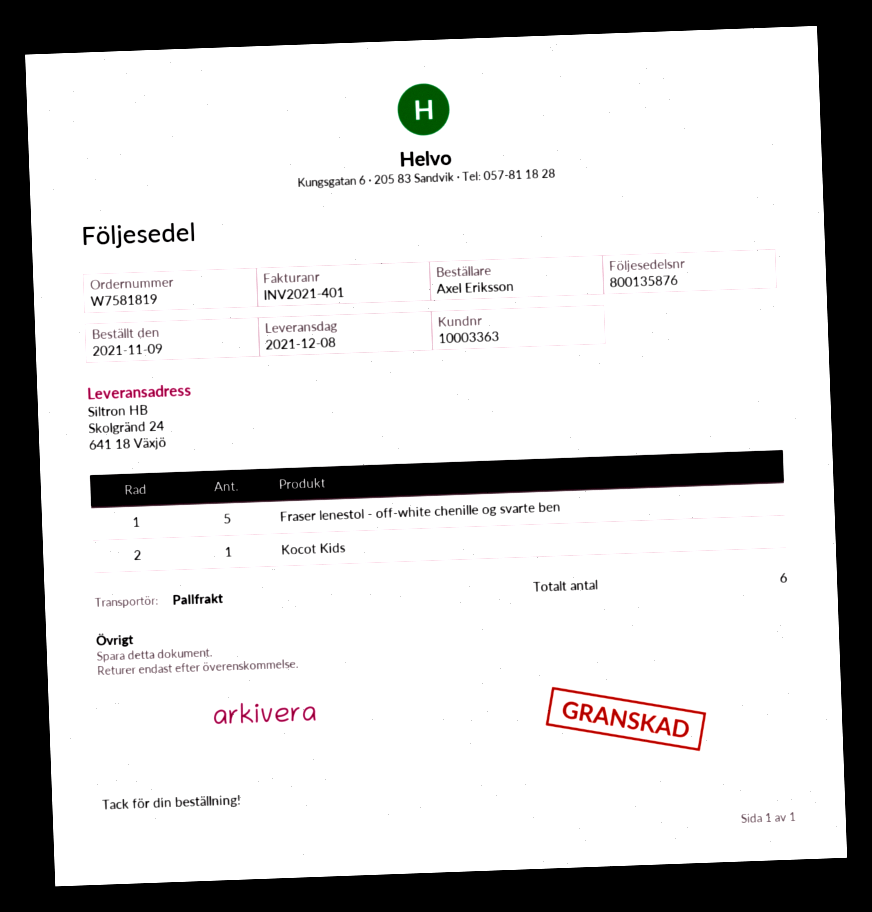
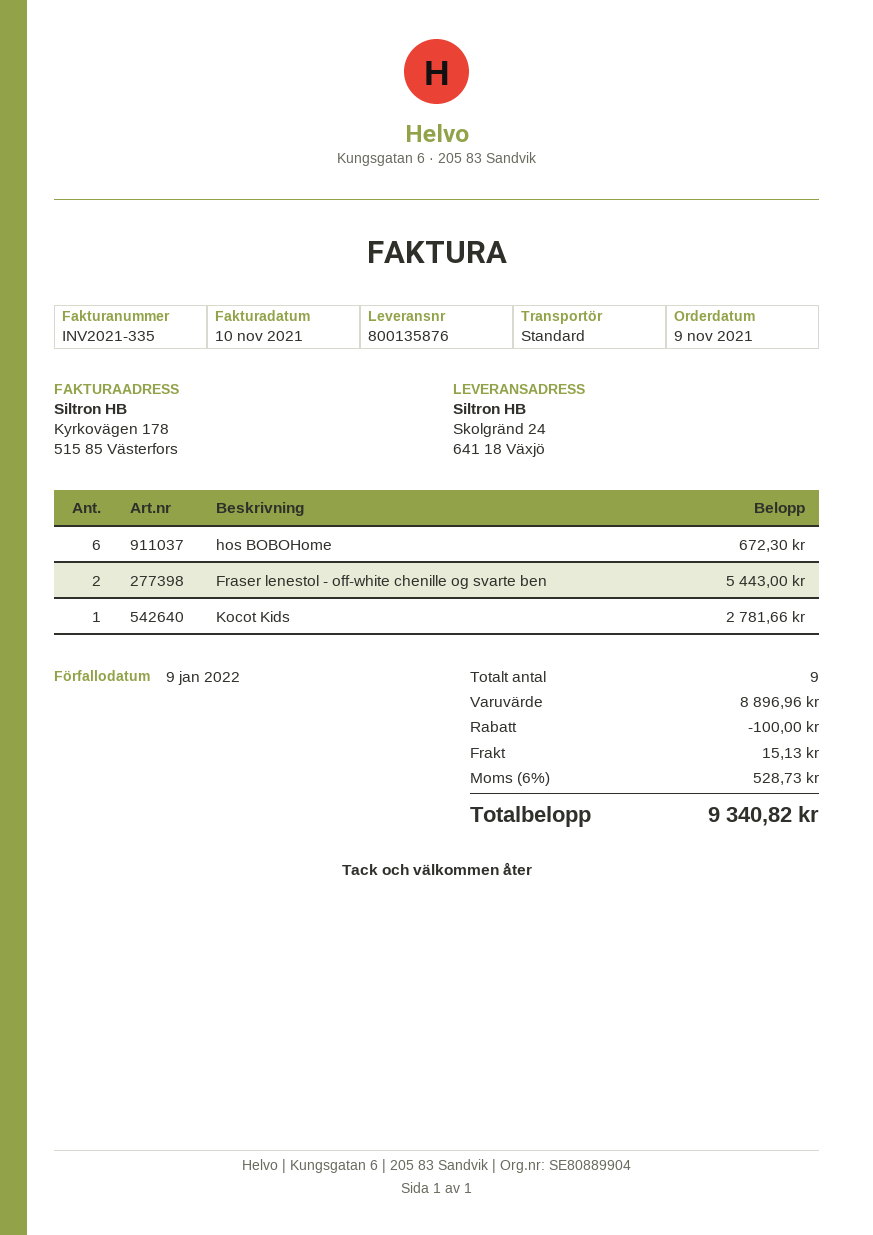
invoice number: INV2021-401 -> INV2021-335
shipping method: pallet freight -> standard
Fraser lenestol - off-white chenille og svarte ben: 5 -> 2
hos BOBOHome: none -> 6
total quantity: 6 -> 9

